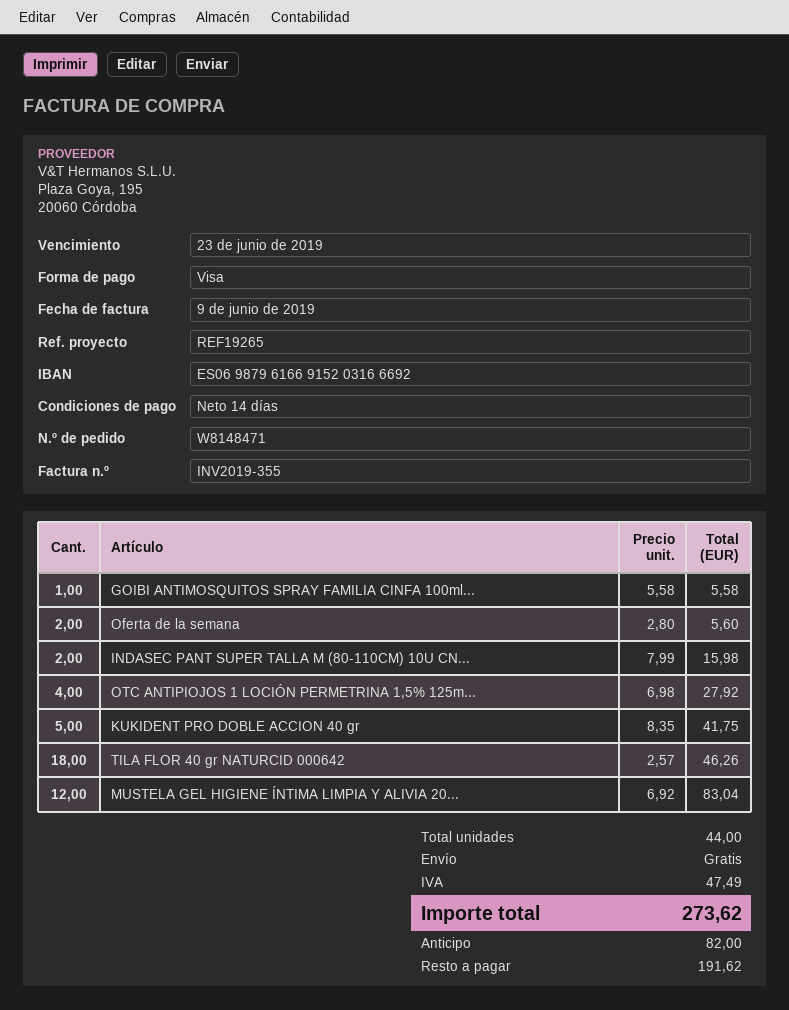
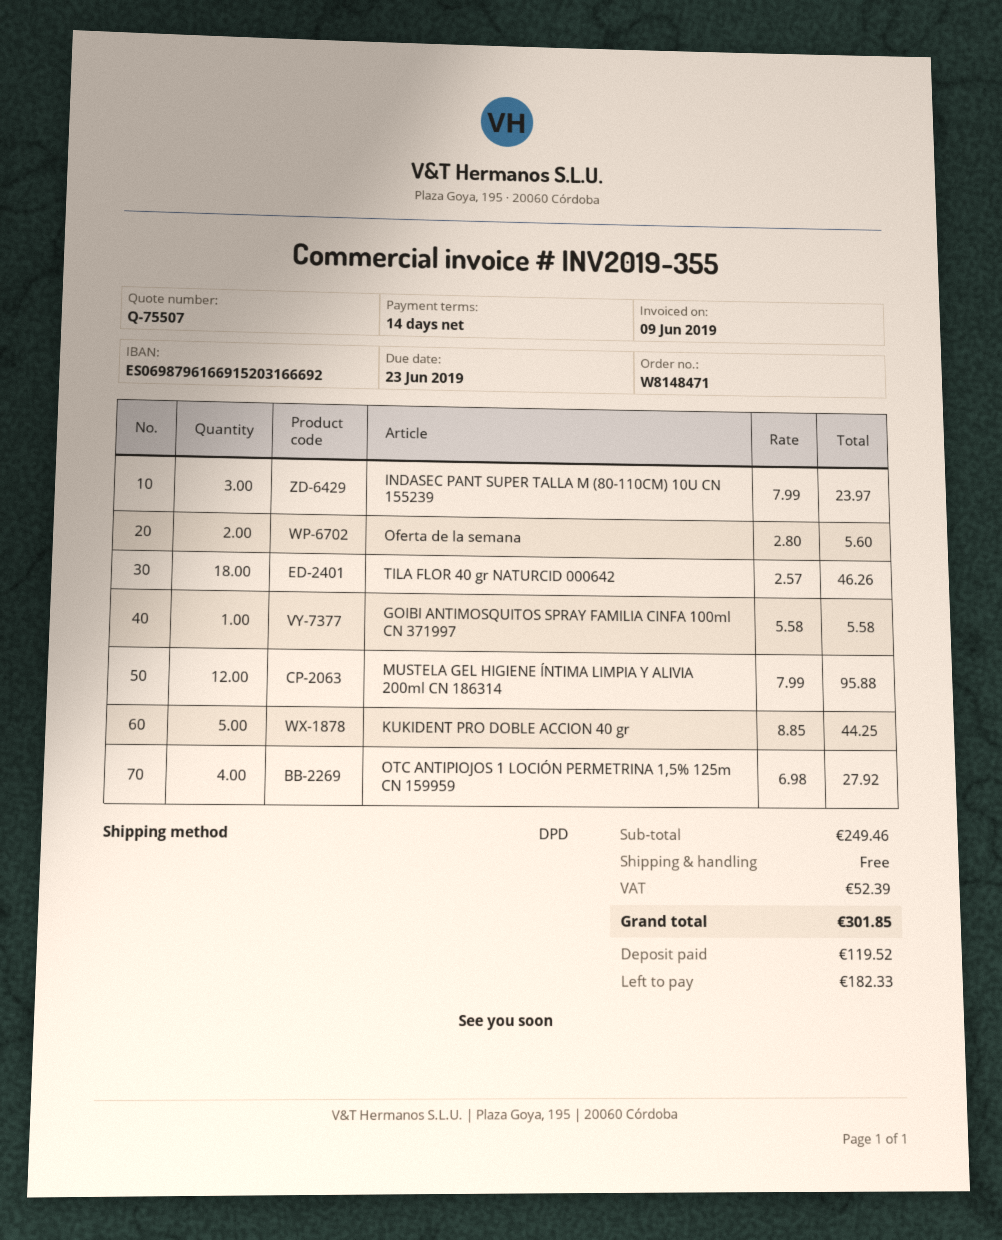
INDASEC PANT SUPER TALLA M (80-110CM) 10U CN...: 2 x 7.99 = 15.98 -> 3 x 7.99 = 23.97
KUKIDENT PRO DOBLE ACCION 40 gr: 5 x 8.35 = 41.75 -> 5 x 8.85 = 44.25
MUSTELA GEL HIGIENE ÍNTIMA LIMPIA Y ALIVIA 20...: 12 x 6.92 = 83.04 -> 12 x 7.99 = 95.88
tax: 47.49 -> 52.39
total: 273.62 -> 301.85
deposit: 82.00 -> 119.52
balance: 191.62 -> 182.33

